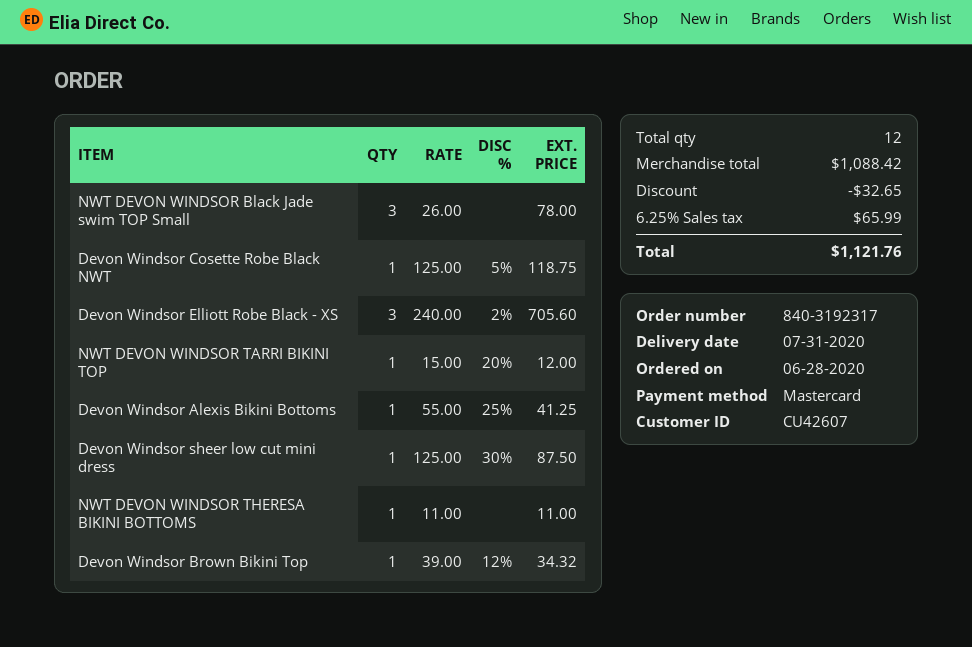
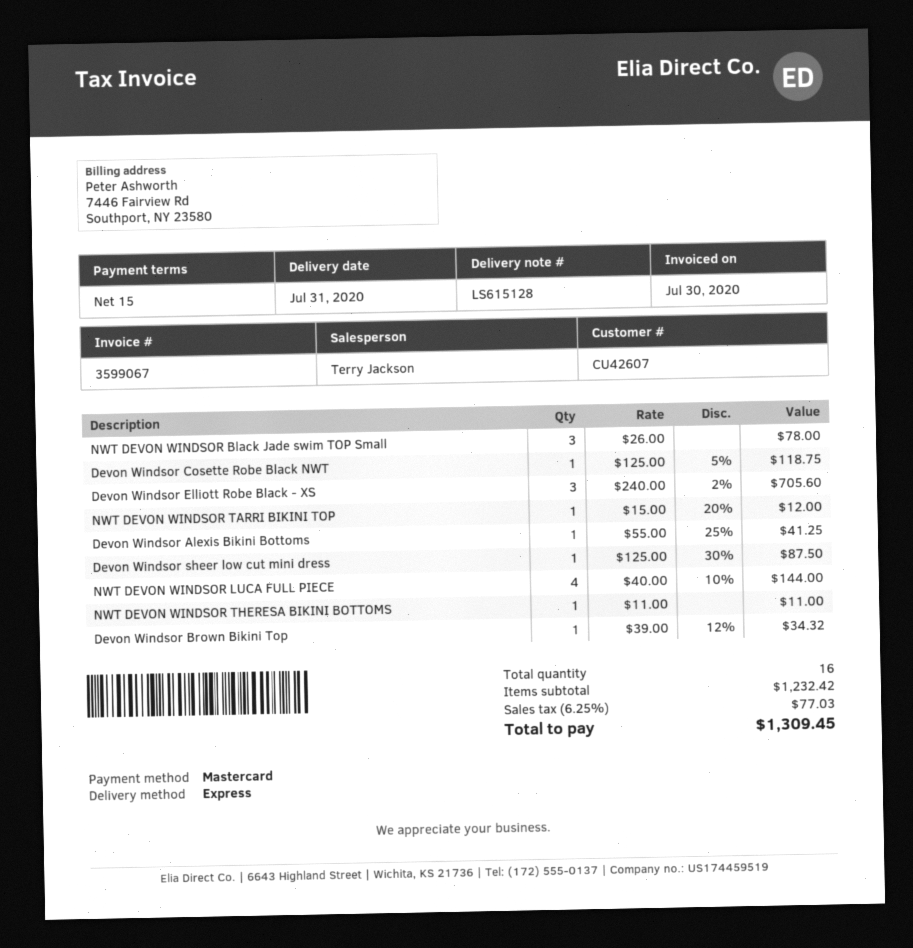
NWT DEVON WINDSOR LUCA FULL PIECE: none -> 4 x 40.00 - 10% = 144.00
total quantity: 12 -> 16
subtotal: 1088.42 -> 1232.42
discount: 32.65 -> none
tax: 6.25% = 65.99 -> 6.25% = 77.03
total: 1121.76 -> 1309.45

